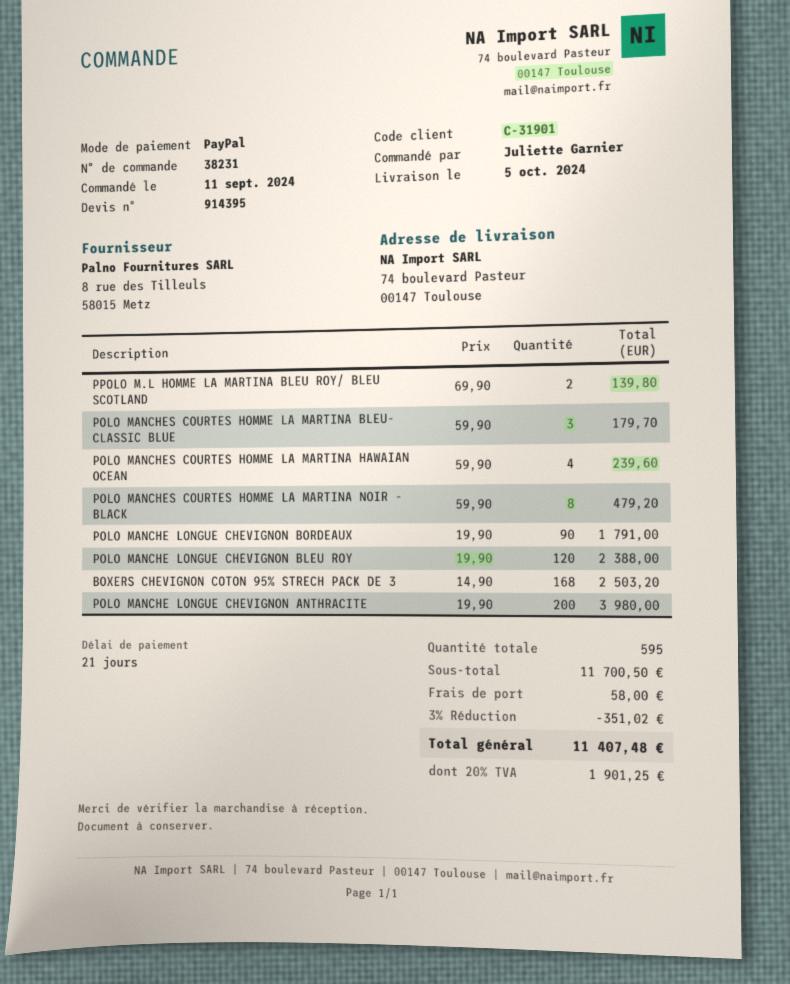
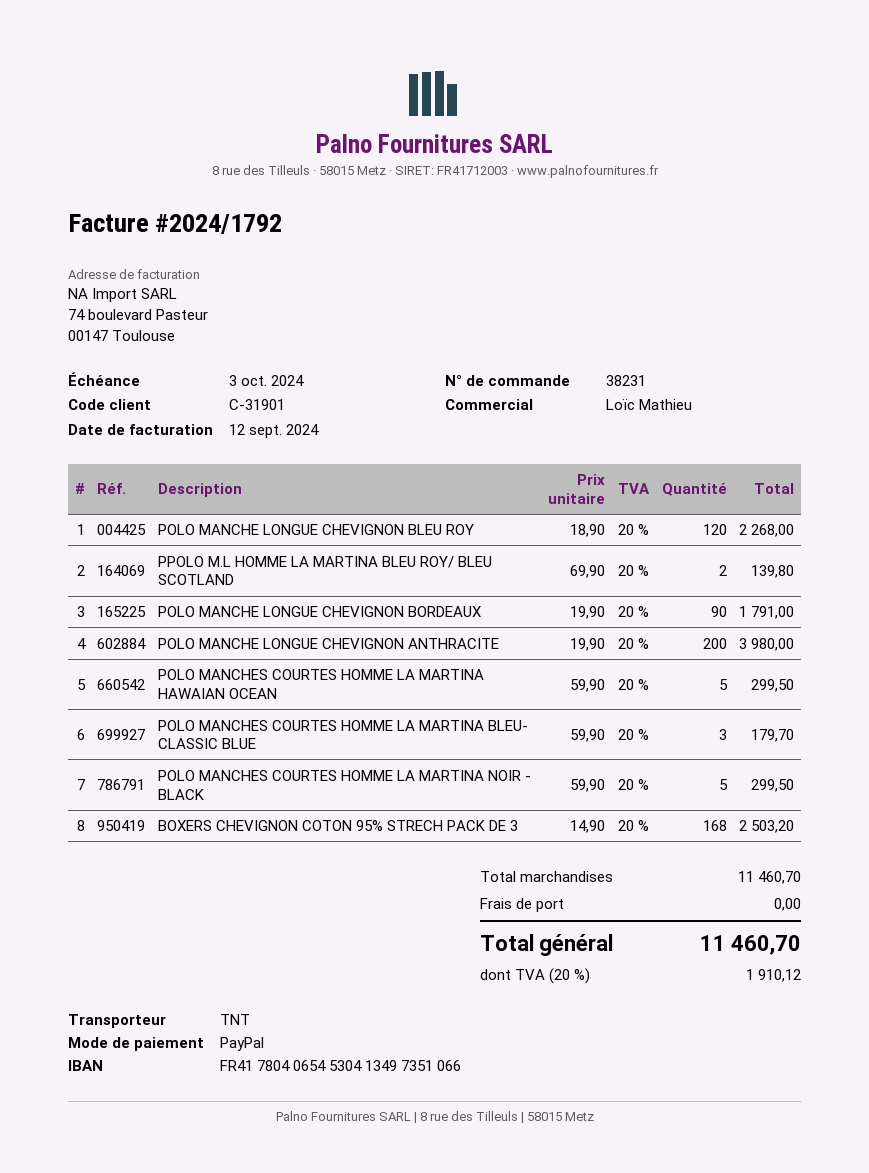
POLO MANCHES COURTES HOMME LA MARTINA HAWAIAN OCEAN: 4 x 59.90 = 239.60 -> 5 x 59.90 = 299.50
POLO MANCHES COURTES HOMME LA MARTINA NOIR - BLACK: 8 x 59.90 = 479.20 -> 5 x 59.90 = 299.50
POLO MANCHE LONGUE CHEVIGNON BLEU ROY: 120 x 19.90 = 2388.00 -> 120 x 18.90 = 2268.00
subtotal: 11700.50 -> 11460.70
discount: 3% = 351.02 -> none
shipping: 58.00 -> 0.00
tax: 20% = 1901.25 -> 20% = 1910.12
total: 11407.48 -> 11460.70

